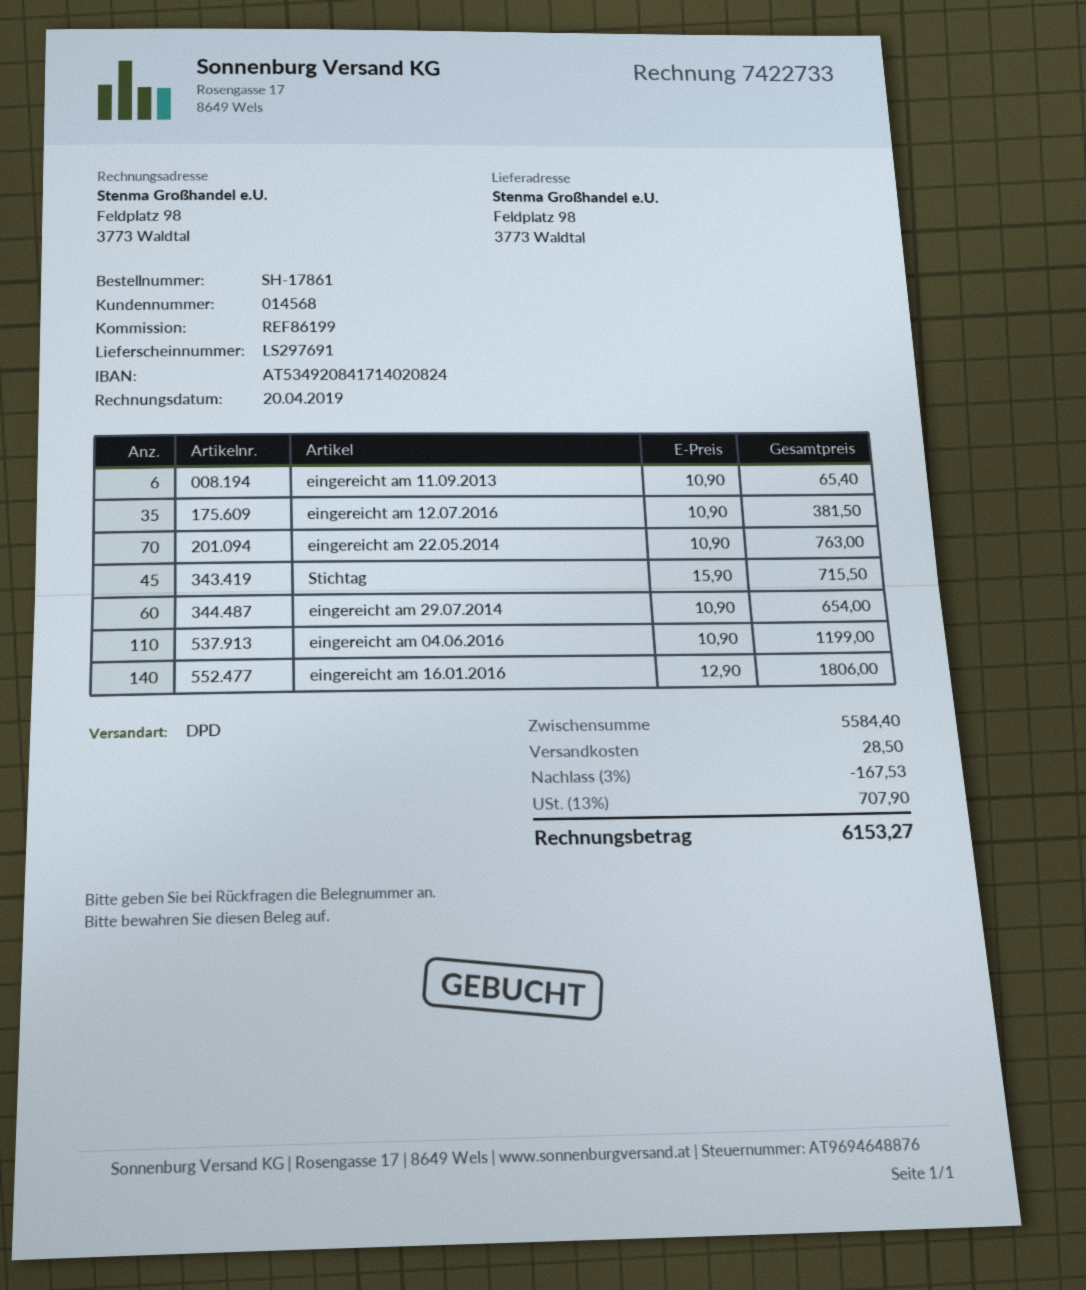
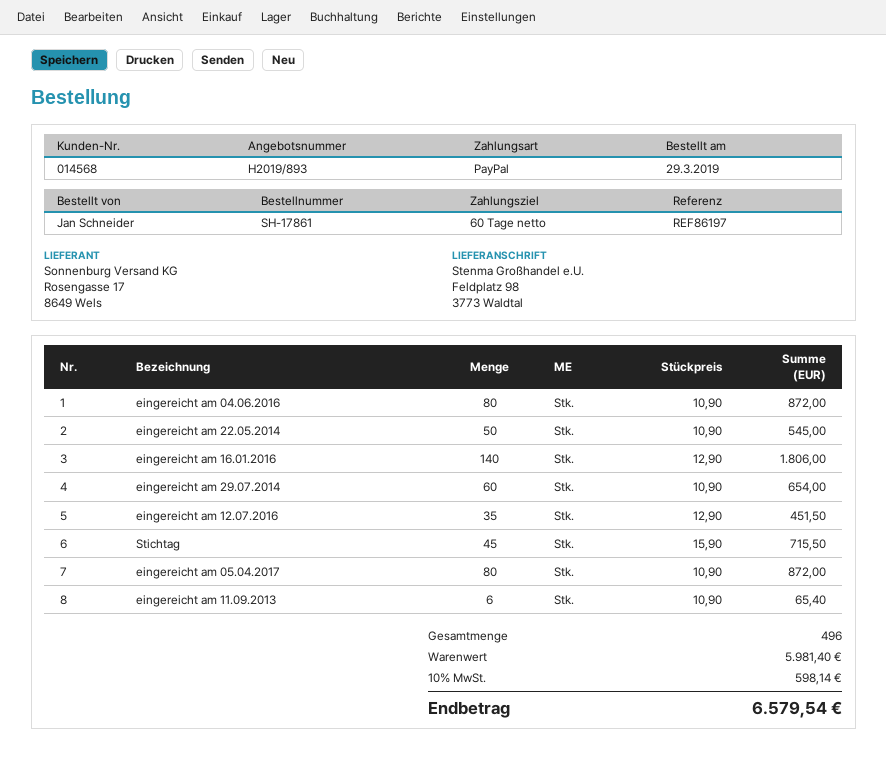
reference: REF86199 -> REF86197
eingereicht am 12.07.2016: 35 x 10.90 = 381.50 -> 35 x 12.90 = 451.50
eingereicht am 22.05.2014: 70 x 10.90 = 763.00 -> 50 x 10.90 = 545.00
eingereicht am 04.06.2016: 110 x 10.90 = 1199.00 -> 80 x 10.90 = 872.00
eingereicht am 05.04.2017: none -> 80 x 10.90 = 872.00
subtotal: 5584.40 -> 5981.40
discount: 3% = 167.53 -> none
shipping: 28.50 -> none
tax: 13% = 707.90 -> 10% = 598.14
total: 6153.27 -> 6579.54

